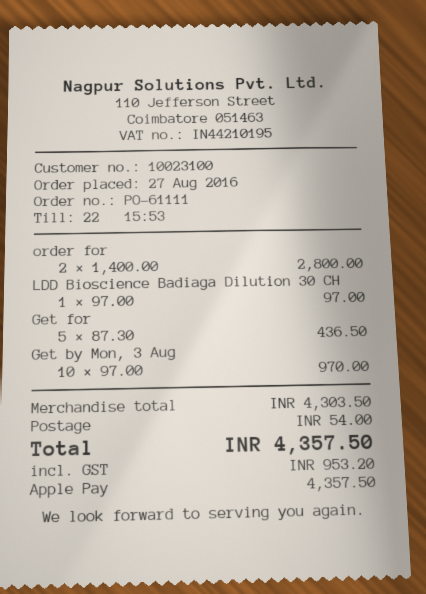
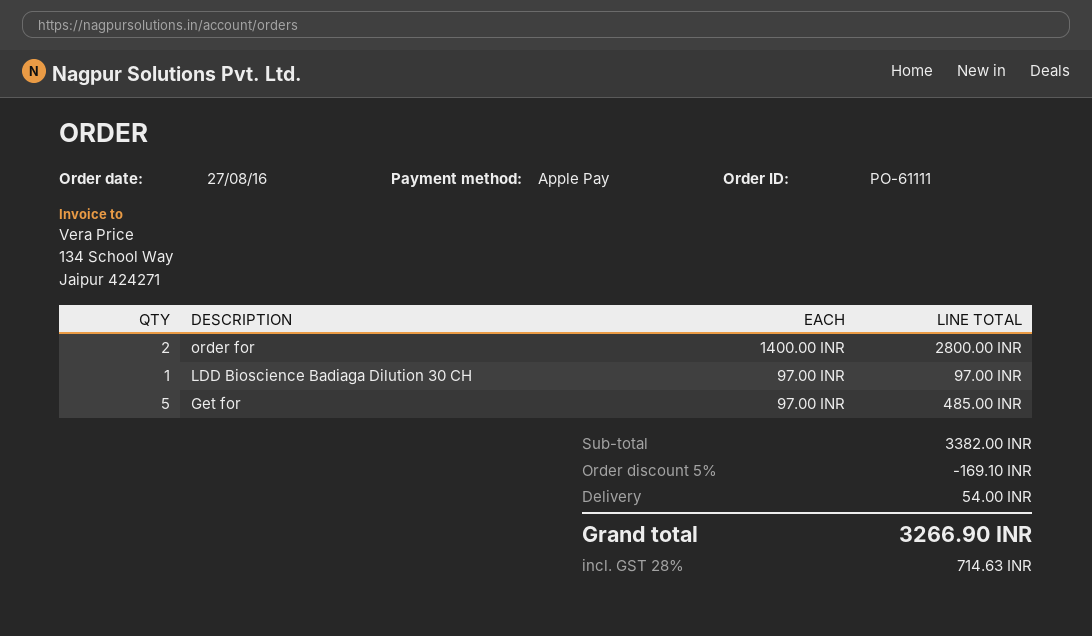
Get for: 5 x 87.30 = 436.50 -> 5 x 97.00 = 485.00
Get by Mon, 3 Aug: 10 x 97.00 = 970.00 -> none
subtotal: 4303.50 -> 3382.00
discount: none -> 5% = 169.10
tax: 953.20 -> 714.63
total: 4357.50 -> 3266.90

